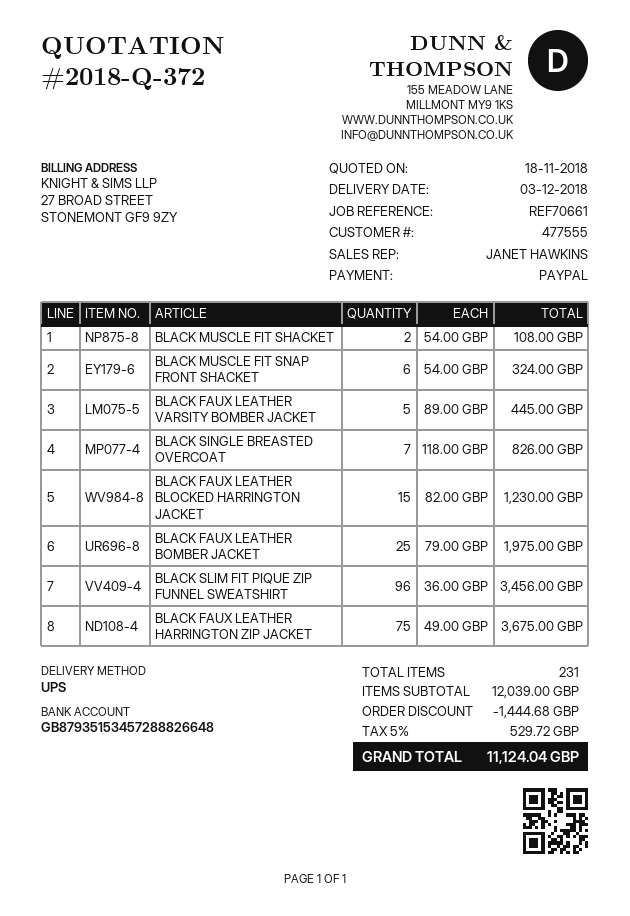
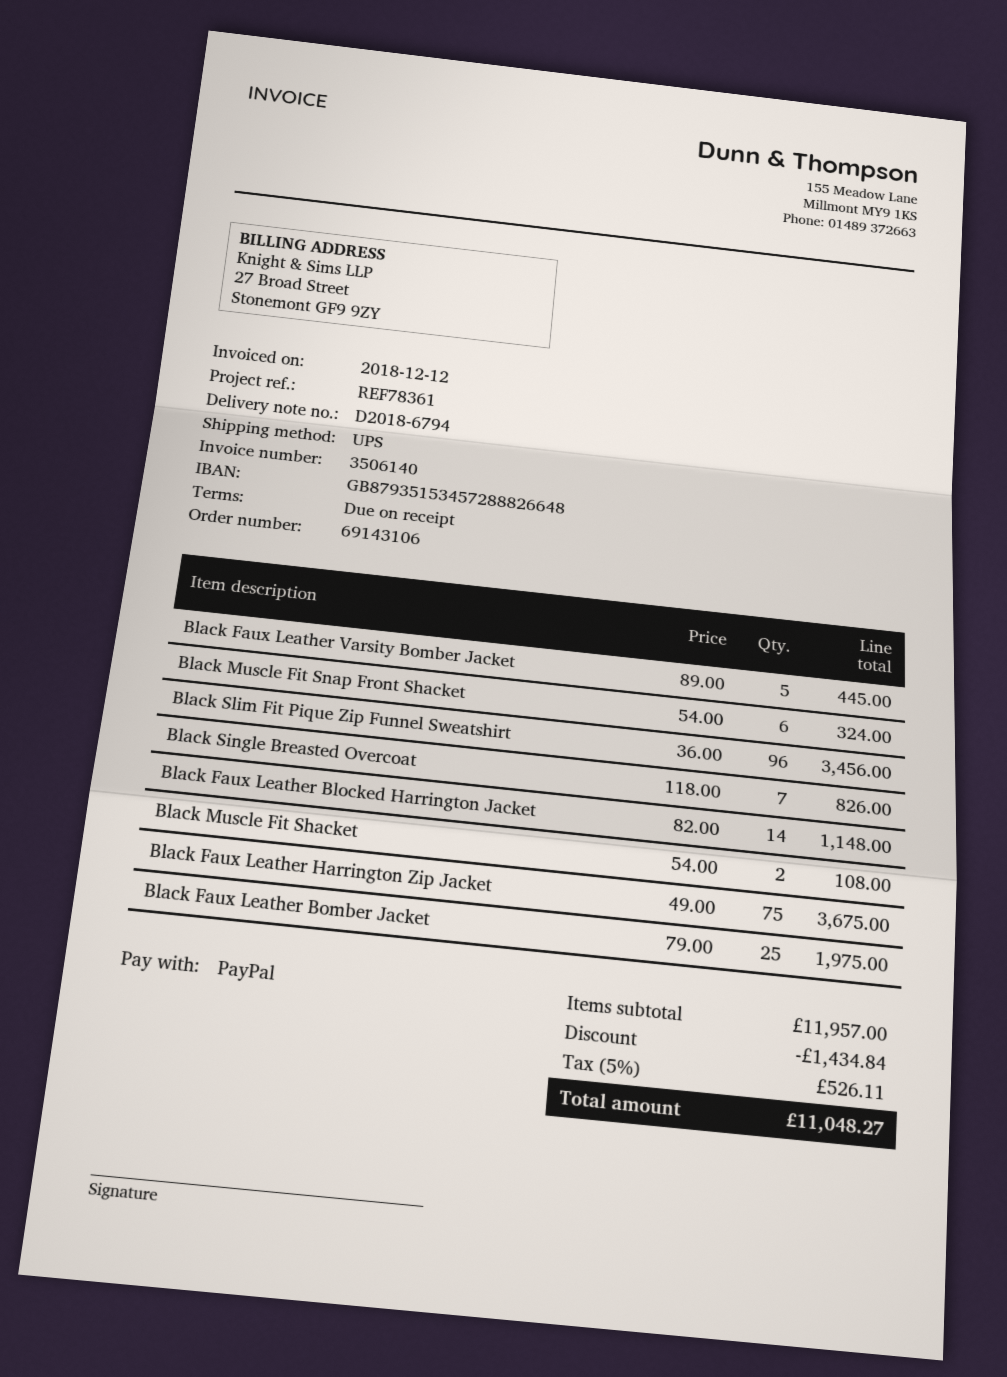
reference: REF70661 -> REF78361
BLACK FAUX LEATHER BLOCKED HARRINGTON JACKET: 15 x 82.00 = 1230.00 -> 14 x 82.00 = 1148.00
subtotal: 12039.00 -> 11957.00
discount: 1444.68 -> 1434.84
tax: 5% = 529.72 -> 5% = 526.11
total: 11124.04 -> 11048.27

